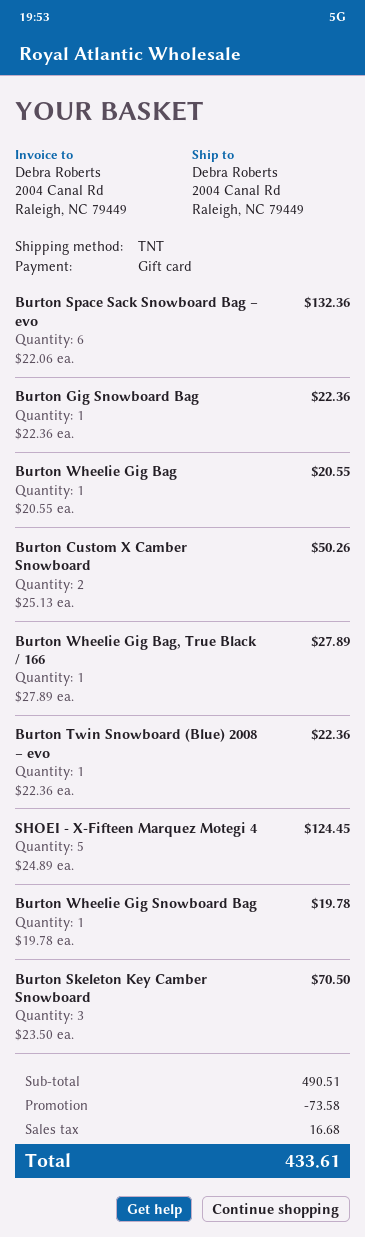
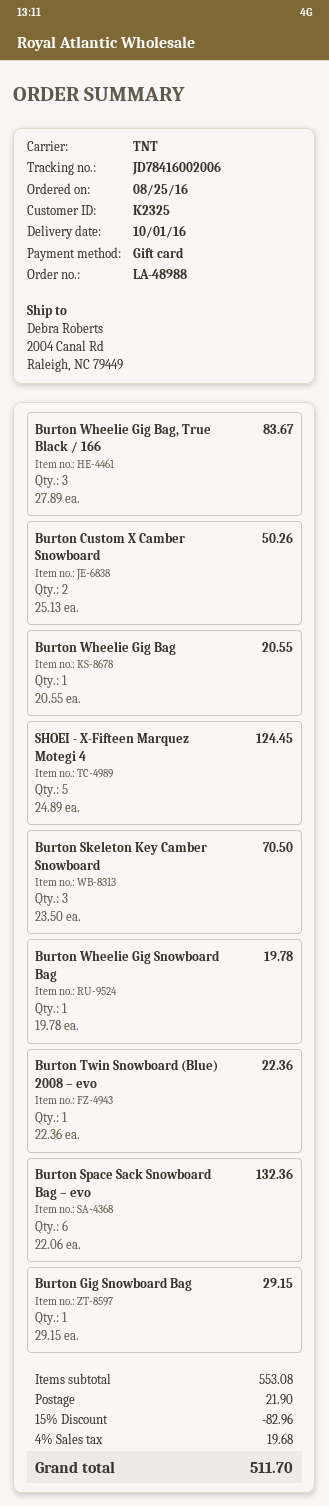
Burton Gig Snowboard Bag: 1 x 22.36 = 22.36 -> 1 x 29.15 = 29.15
Burton Wheelie Gig Bag, True Black / 166: 1 x 27.89 = 27.89 -> 3 x 27.89 = 83.67
subtotal: 490.51 -> 553.08
discount: 73.58 -> 82.96
shipping: none -> 21.90
tax: 16.68 -> 19.68
total: 433.61 -> 511.70

